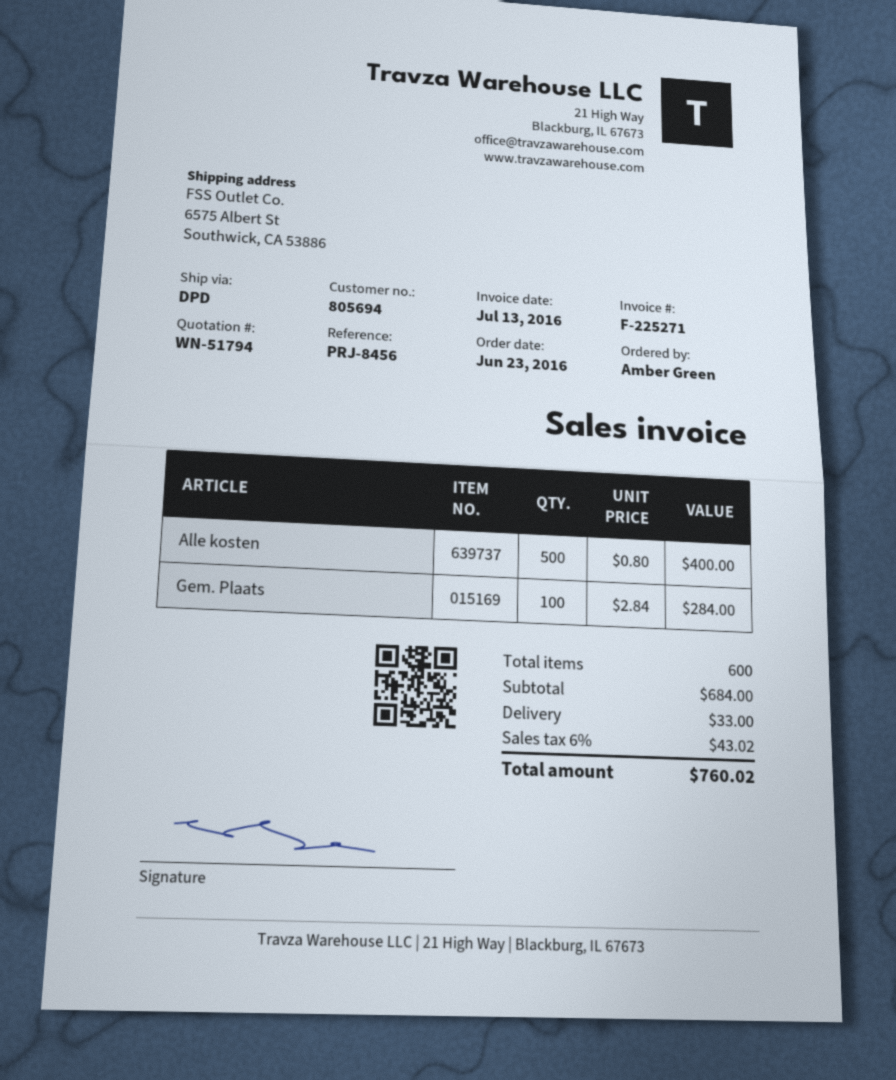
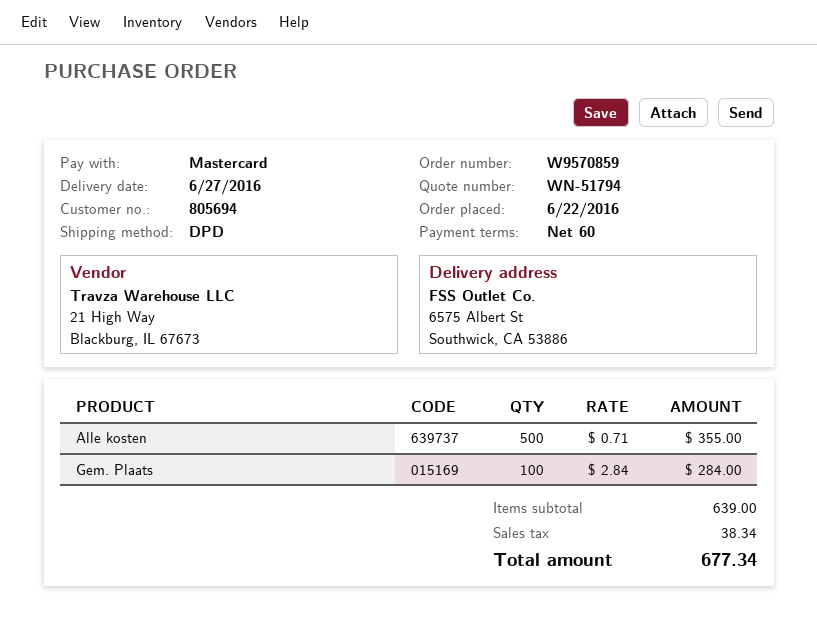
order date: 2016-06-23 -> 2016-06-22
Alle kosten: 500 x 0.80 = 400.00 -> 500 x 0.71 = 355.00
subtotal: 684.00 -> 639.00
shipping: 33.00 -> none
tax: 43.02 -> 38.34
total: 760.02 -> 677.34

